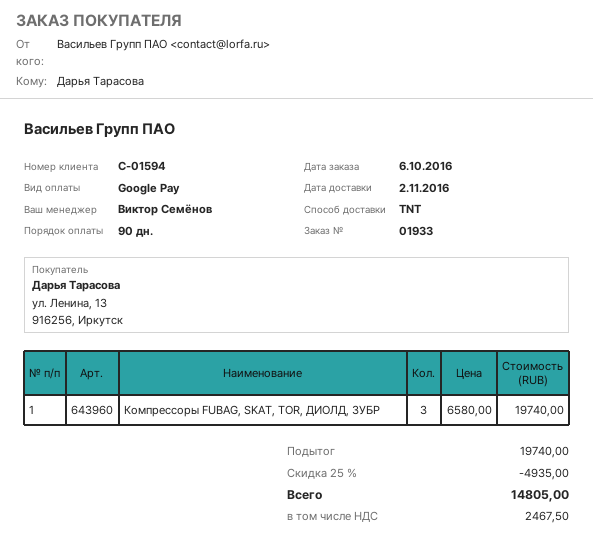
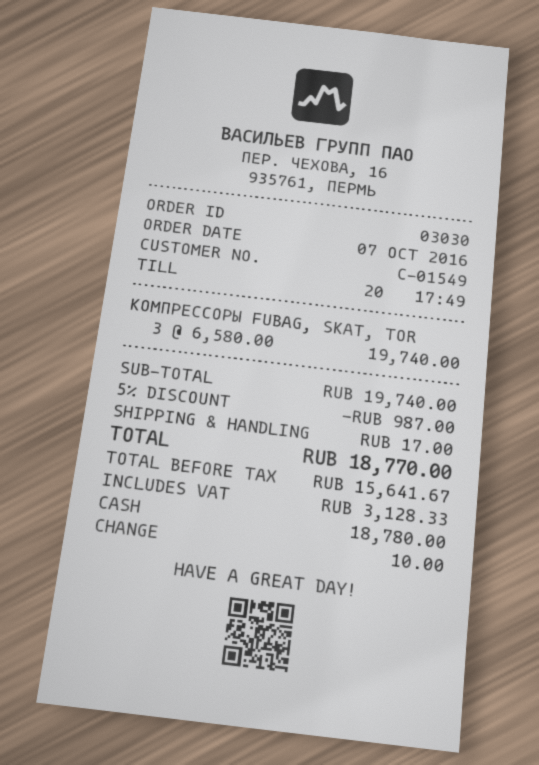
order number: 01933 -> 03030
order date: 2016-10-06 -> 2016-10-07
customer number: C-01594 -> C-01549
payment method: Google Pay -> cash
discount: 25% = 4935.00 -> 5% = 987.00
shipping: none -> 17.00
tax: 2467.50 -> 3128.33
total: 14805.00 -> 18770.00

